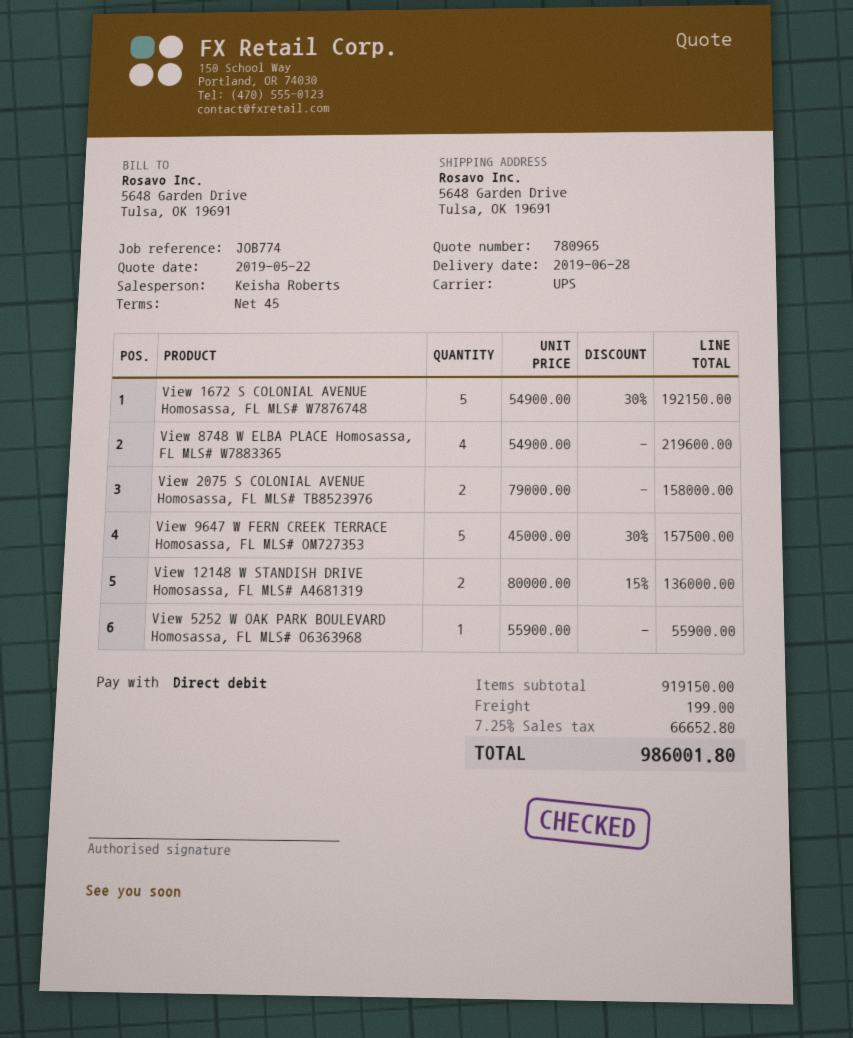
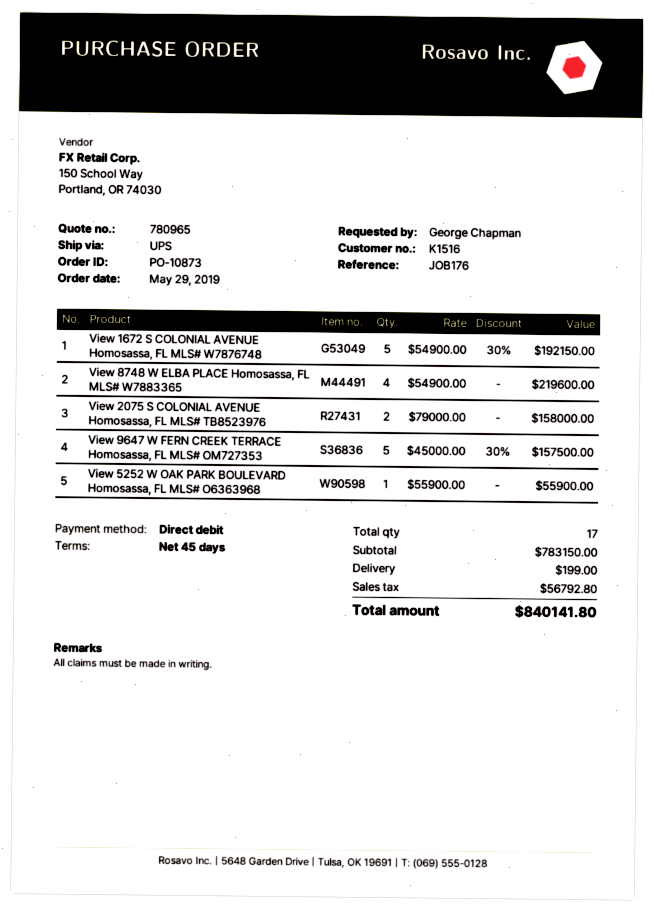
reference: JOB774 -> JOB176
View 12148 W STANDISH DRIVE Homosassa, FL MLS# A4681319: 2 x 80000.00 - 15% = 136000.00 -> none
subtotal: 919150.00 -> 783150.00
tax: 66652.80 -> 56792.80
total: 986001.80 -> 840141.80

